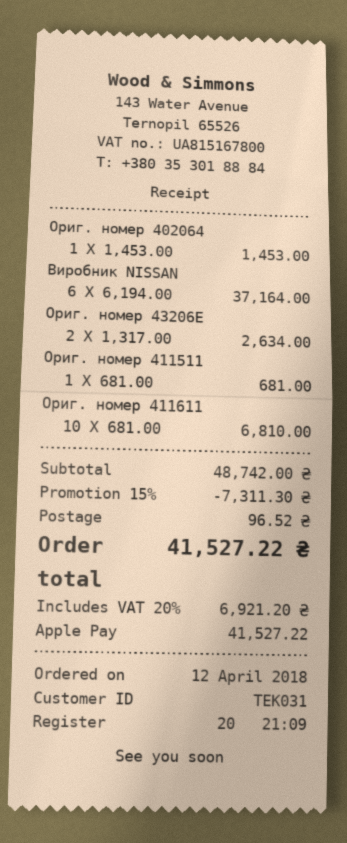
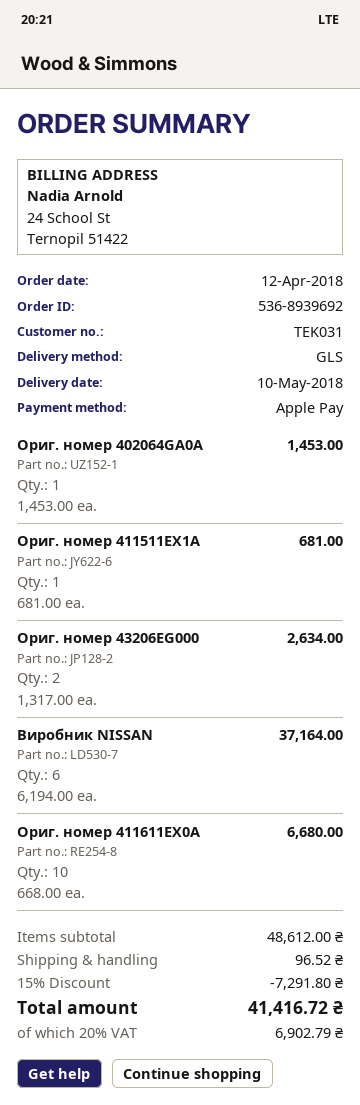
Ориг. номер 411611: 10 x 681.00 = 6810.00 -> 10 x 668.00 = 6680.00
subtotal: 48742.00 -> 48612.00
discount: 15% = 7311.30 -> 15% = 7291.80
tax: 20% = 6921.20 -> 20% = 6902.79
total: 41527.22 -> 41416.72

